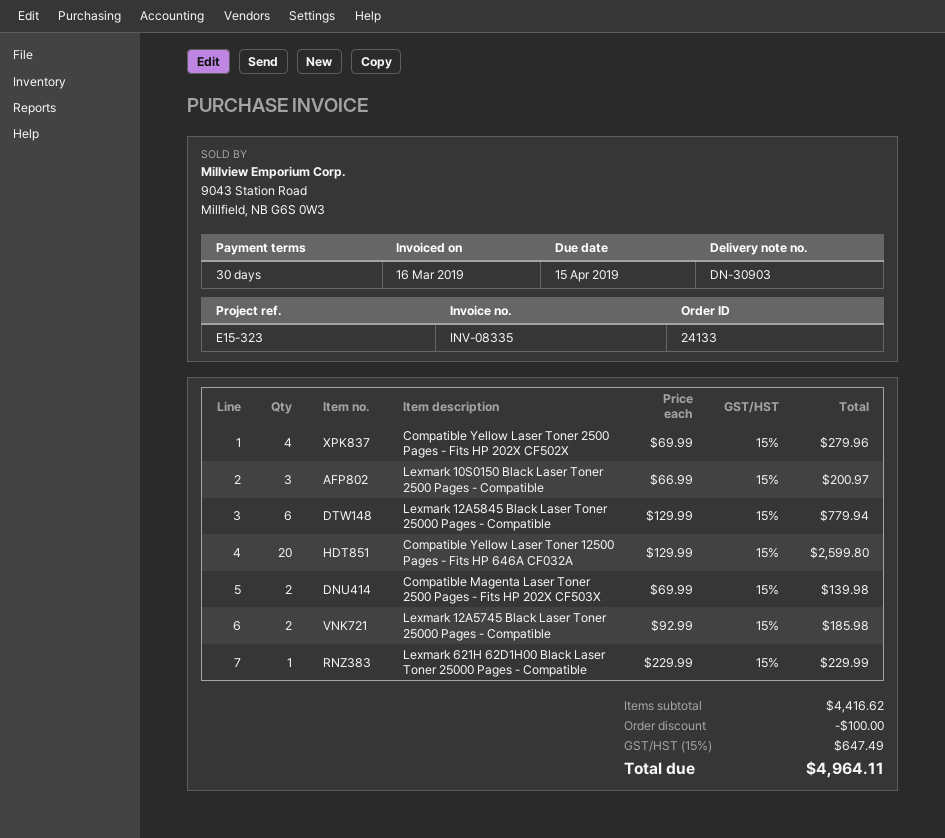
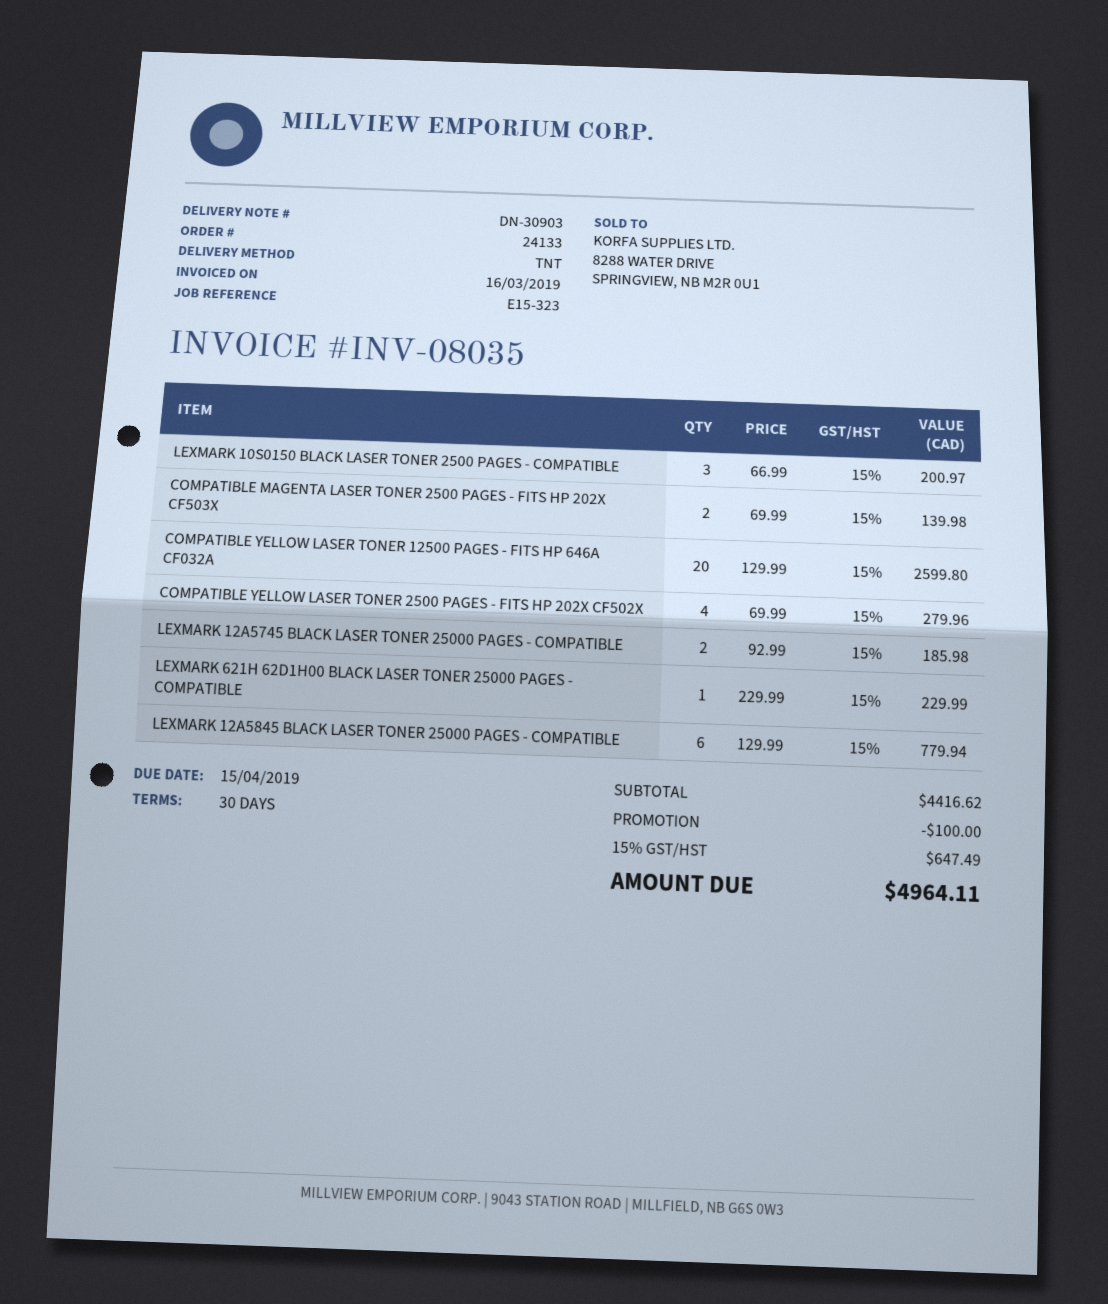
invoice number: INV-08335 -> INV-08035

